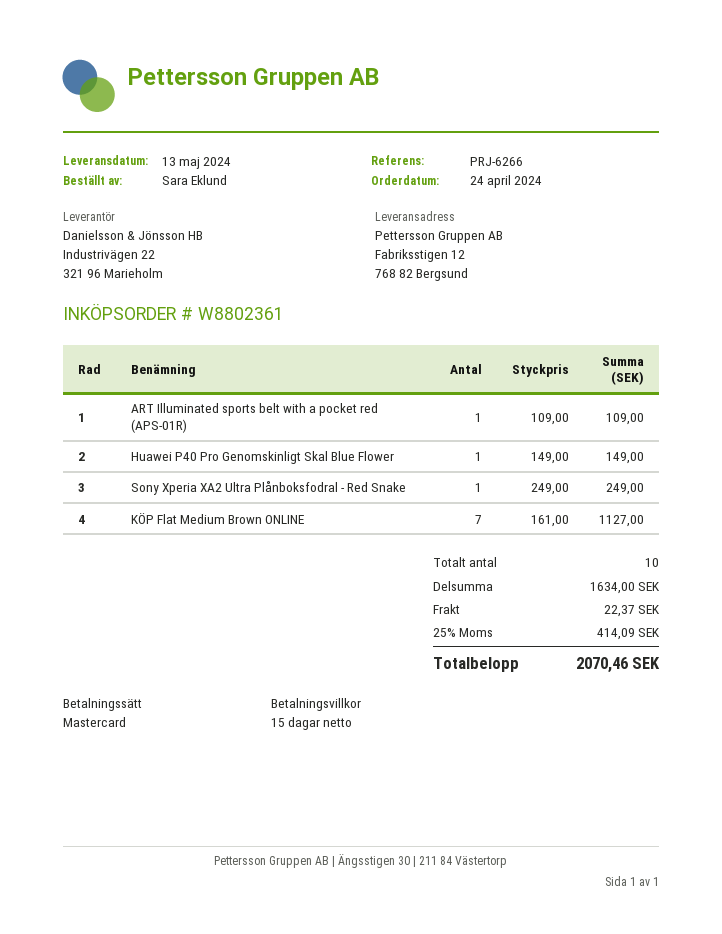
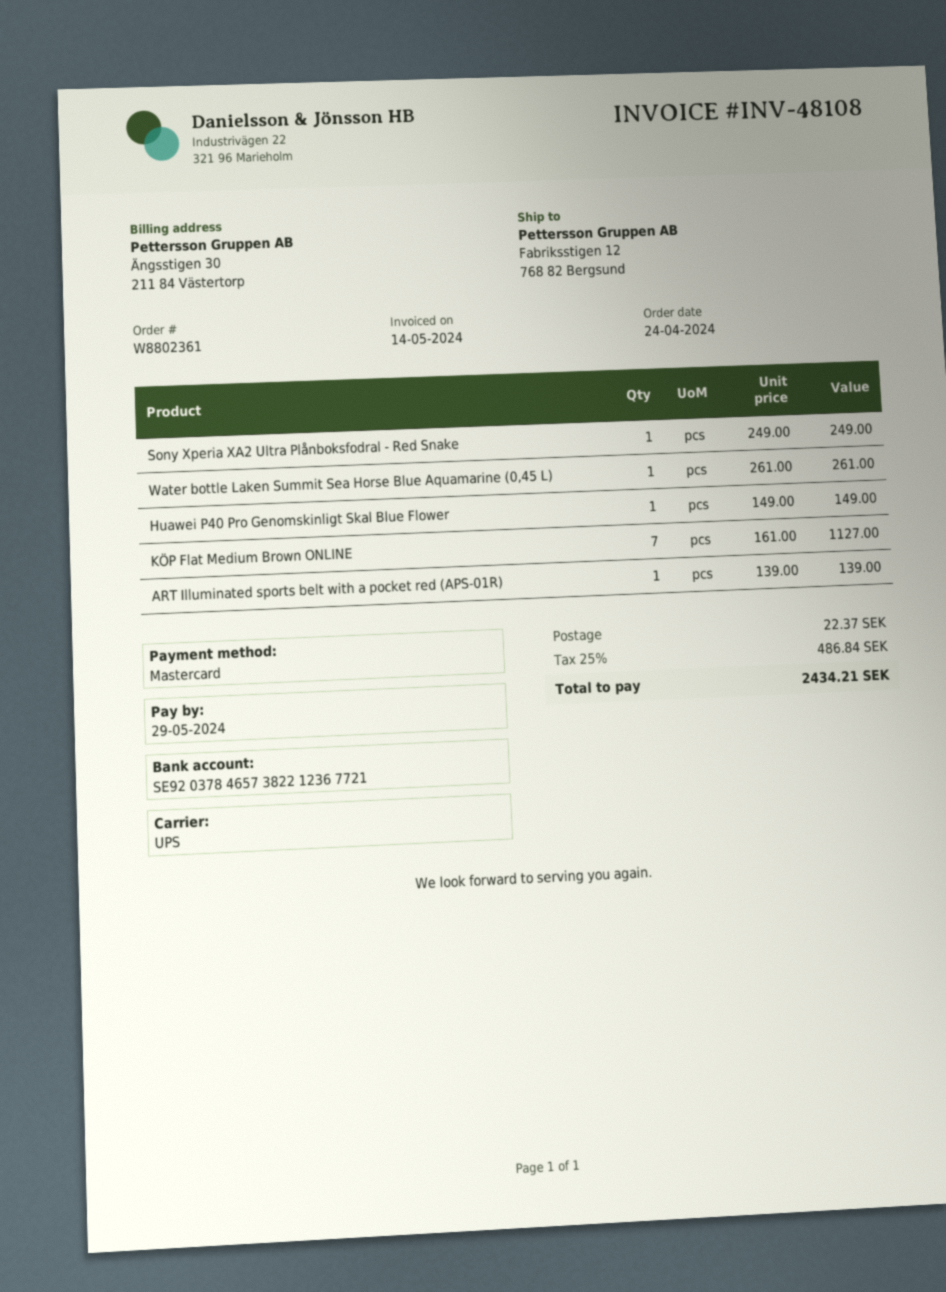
ART Illuminated sports belt with a pocket red (APS-01R): 1 x 109.00 = 109.00 -> 1 x 139.00 = 139.00
Water bottle Laken Summit Sea Horse Blue Aquamarine (0,45 L): none -> 1 x 261.00 = 261.00
tax: 25% = 414.09 -> 25% = 486.84
total: 2070.46 -> 2434.21

